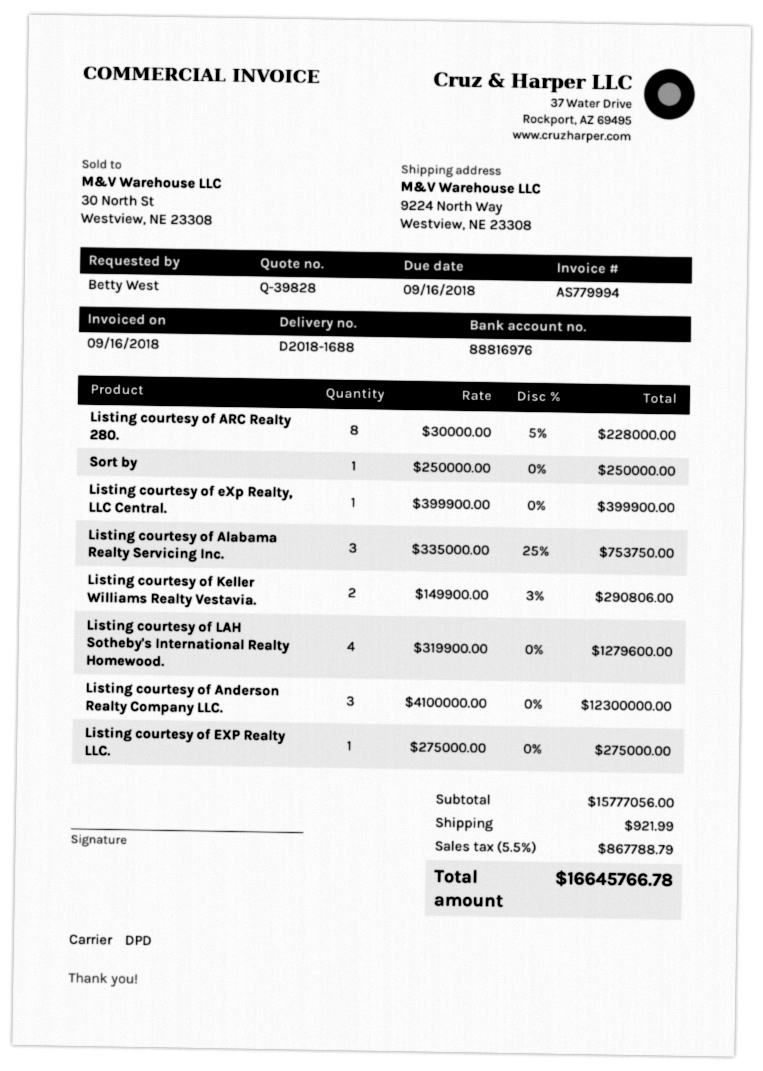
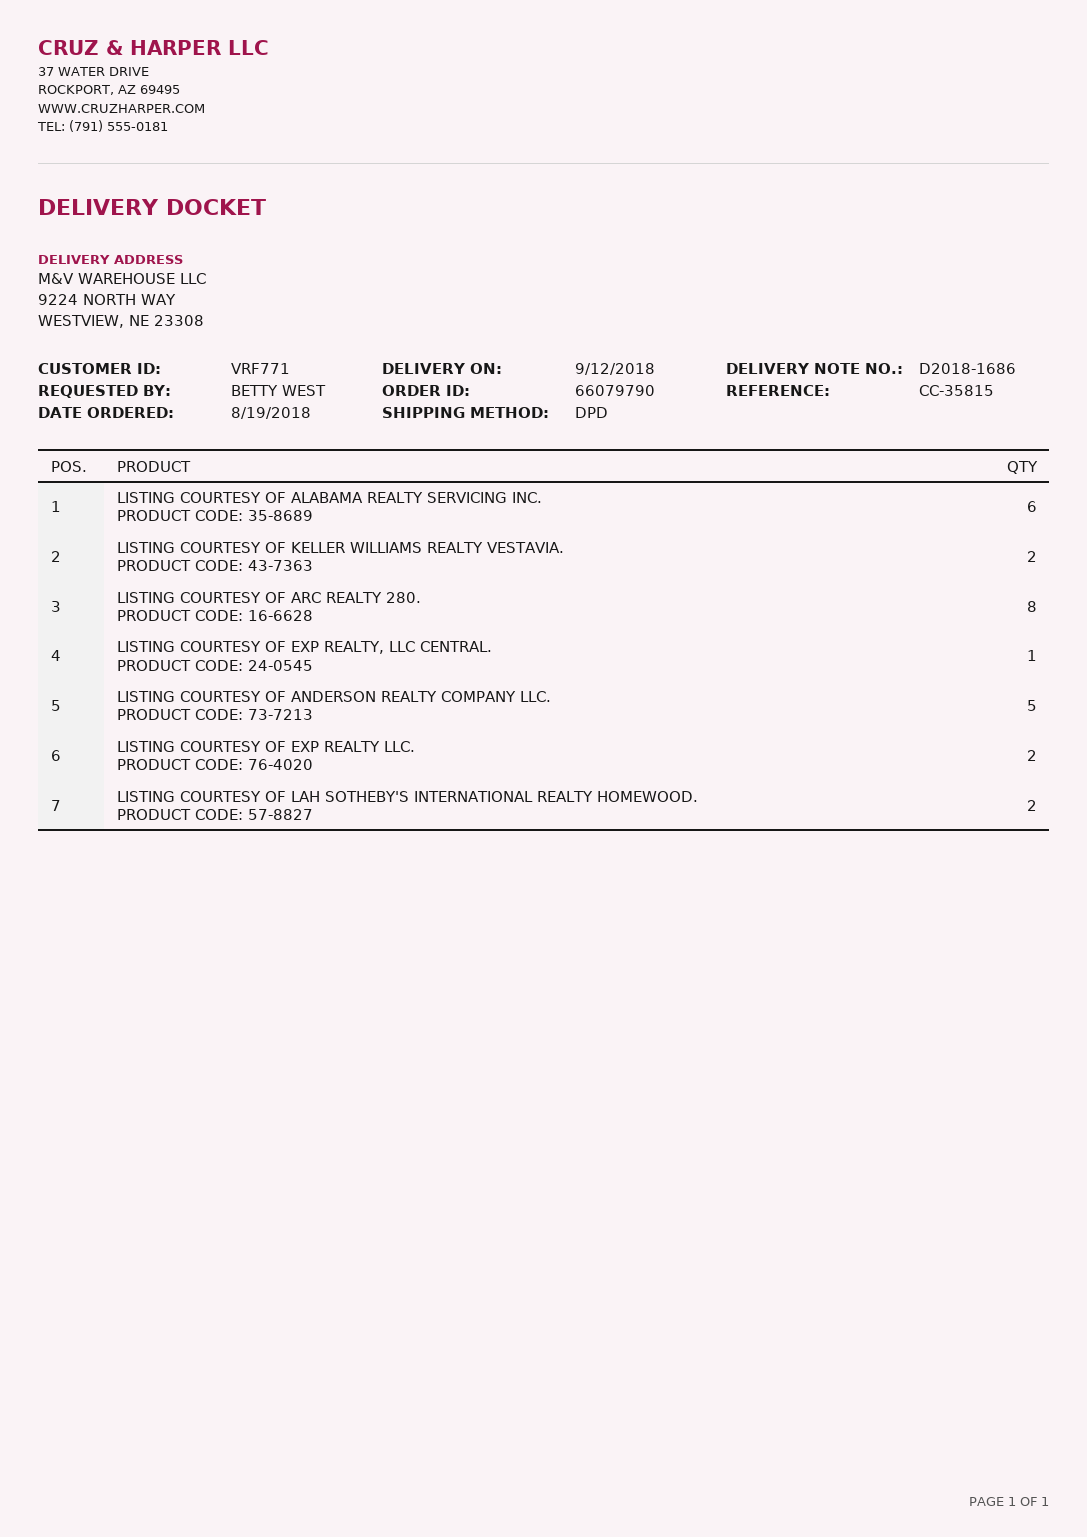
delivery note number: D2018-1688 -> D2018-1686
Sort by: 1 -> none
Listing courtesy of Alabama Realty Servicing Inc.: 3 -> 6
Listing courtesy of LAH Sotheby's International Realty Homewood.: 4 -> 2
Listing courtesy of Anderson Realty Company LLC.: 3 -> 5
Listing courtesy of EXP Realty LLC.: 1 -> 2

